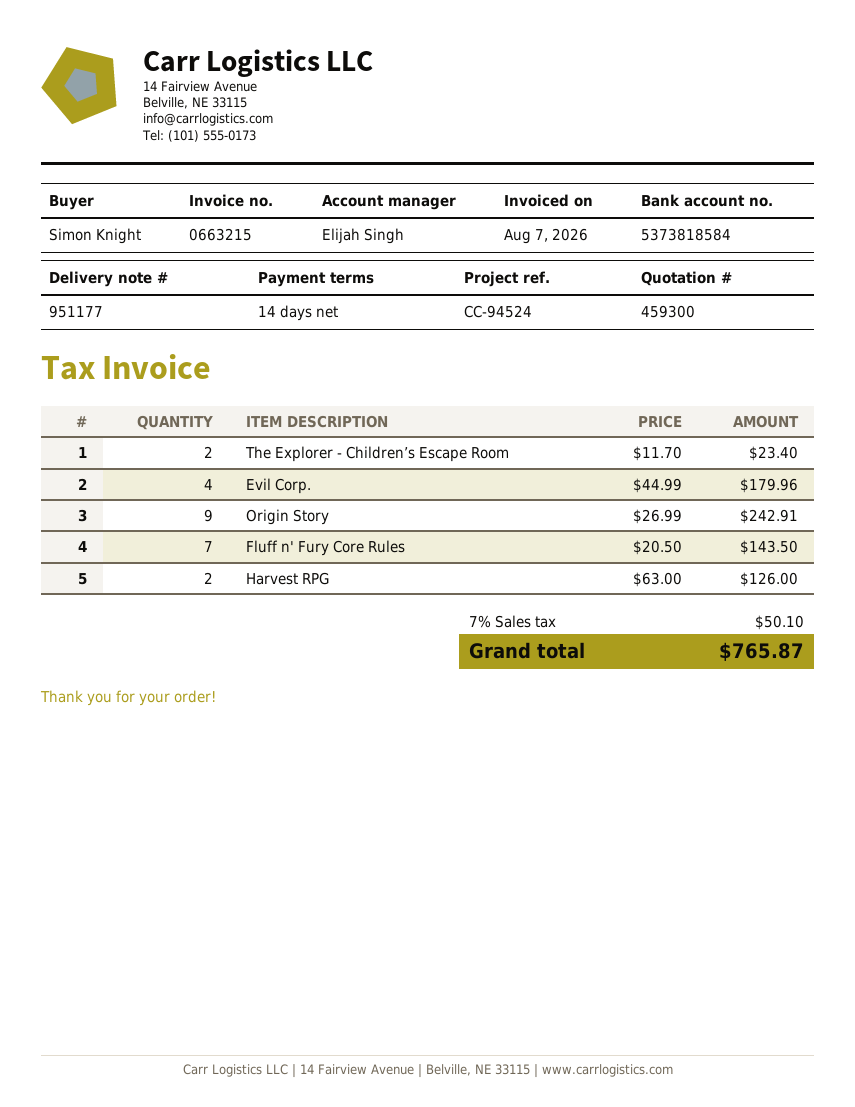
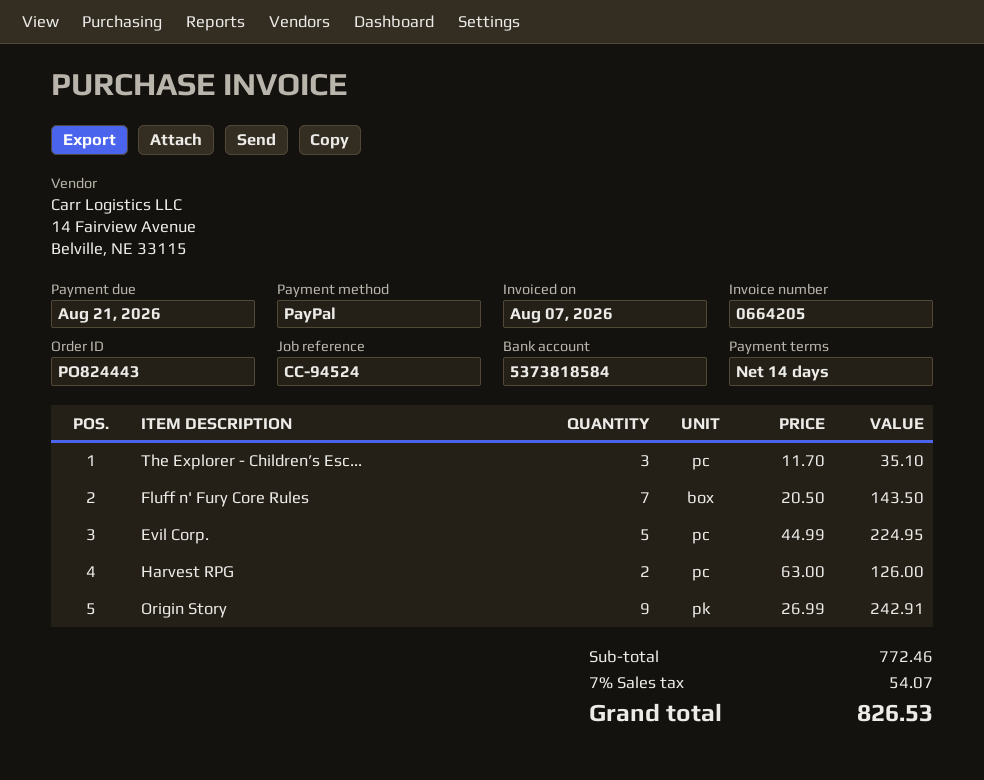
invoice number: 0663215 -> 0664205
The Explorer - Children’s Escape Room: 2 x 11.70 = 23.40 -> 3 x 11.70 = 35.10
Evil Corp.: 4 x 44.99 = 179.96 -> 5 x 44.99 = 224.95
tax: 7% = 50.10 -> 7% = 54.07
total: 765.87 -> 826.53

